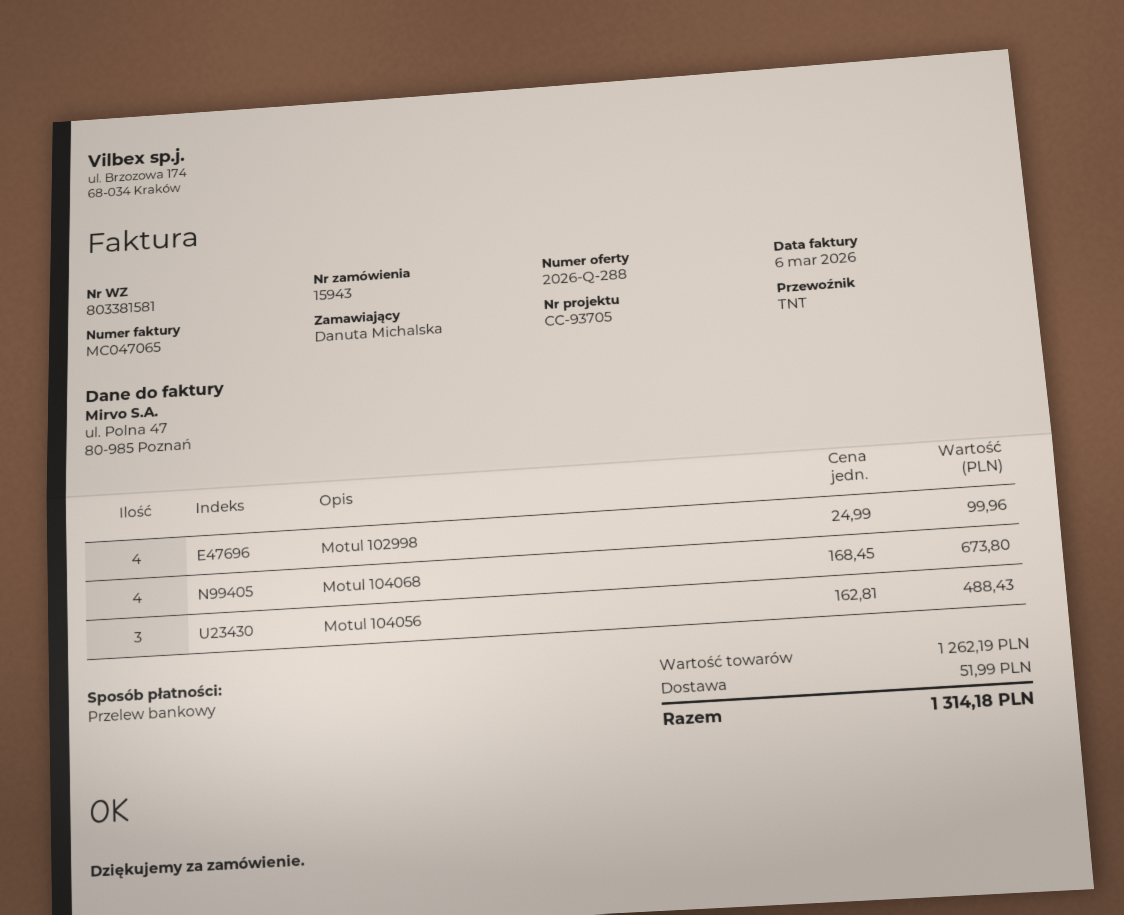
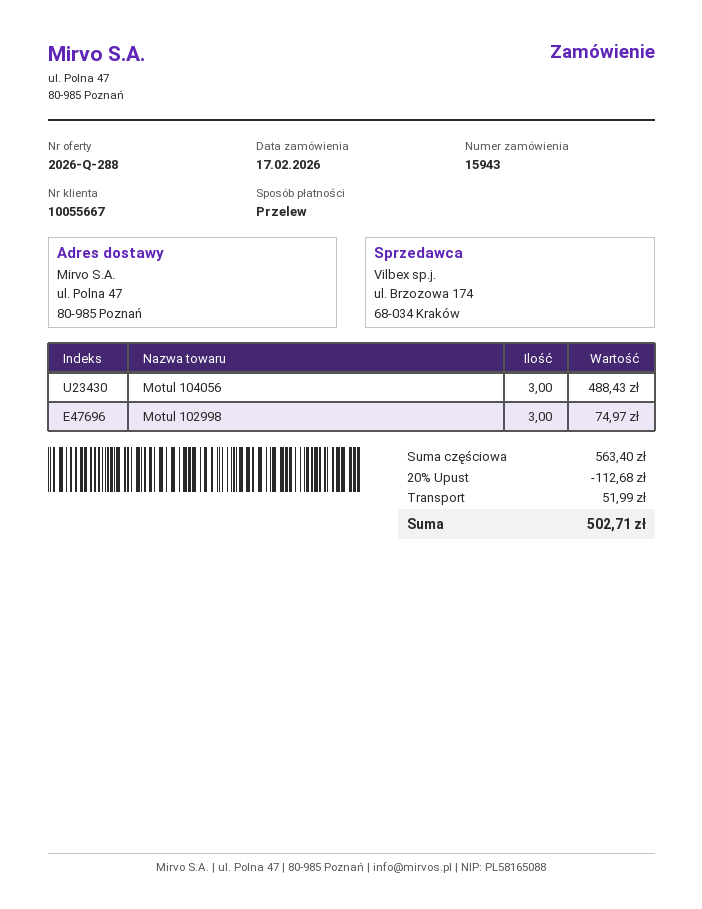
Motul 102998: 4 for 99.96 -> 3 for 74.97
Motul 104068: 4 for 673.80 -> none
subtotal: 1262.19 -> 563.40
discount: none -> 20% = 112.68
total: 1314.18 -> 502.71

